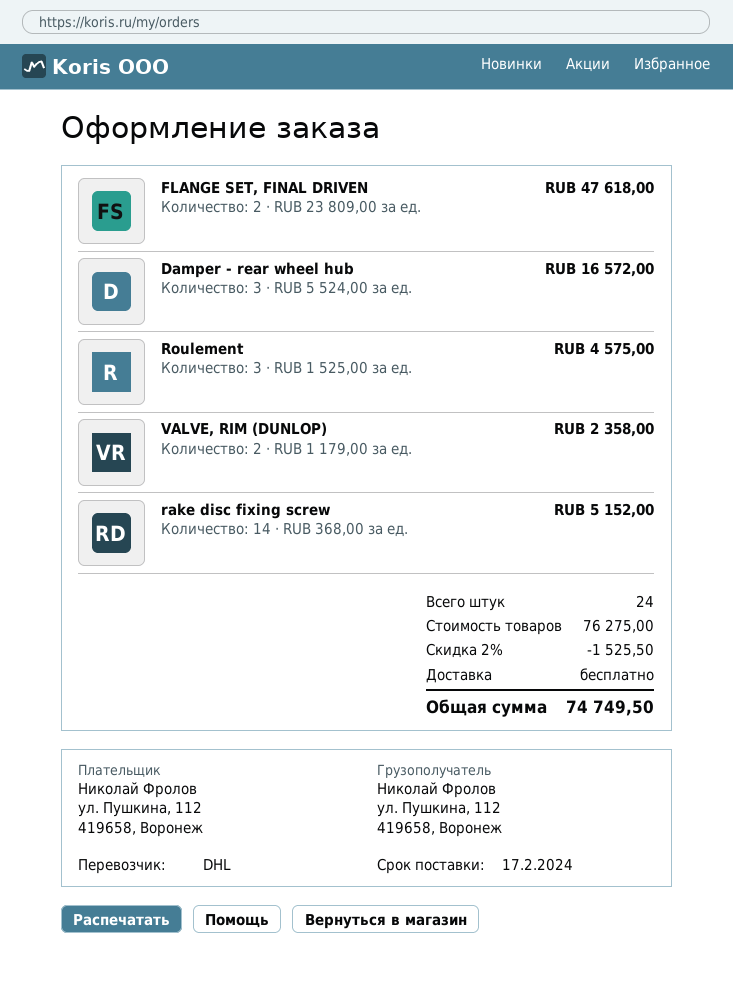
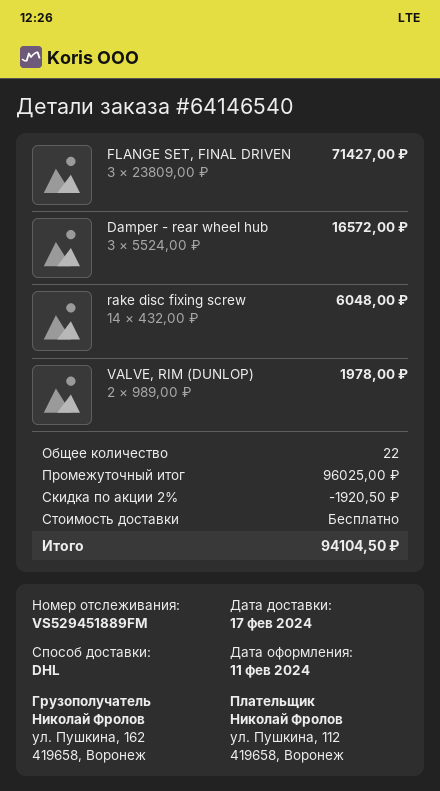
ship to: ул. Пушкина, 112, 419658, Воронеж -> ул. Пушкина, 162, 419658, Воронеж
FLANGE SET, FINAL DRIVEN: 2 x 23809.00 = 47618.00 -> 3 x 23809.00 = 71427.00
Roulement: 3 x 1525.00 = 4575.00 -> none
VALVE, RIM (DUNLOP): 2 x 1179.00 = 2358.00 -> 2 x 989.00 = 1978.00
rake disc fixing screw: 14 x 368.00 = 5152.00 -> 14 x 432.00 = 6048.00
total quantity: 24 -> 22
subtotal: 76275.00 -> 96025.00
discount: 2% = 1525.50 -> 2% = 1920.50
total: 74749.50 -> 94104.50

